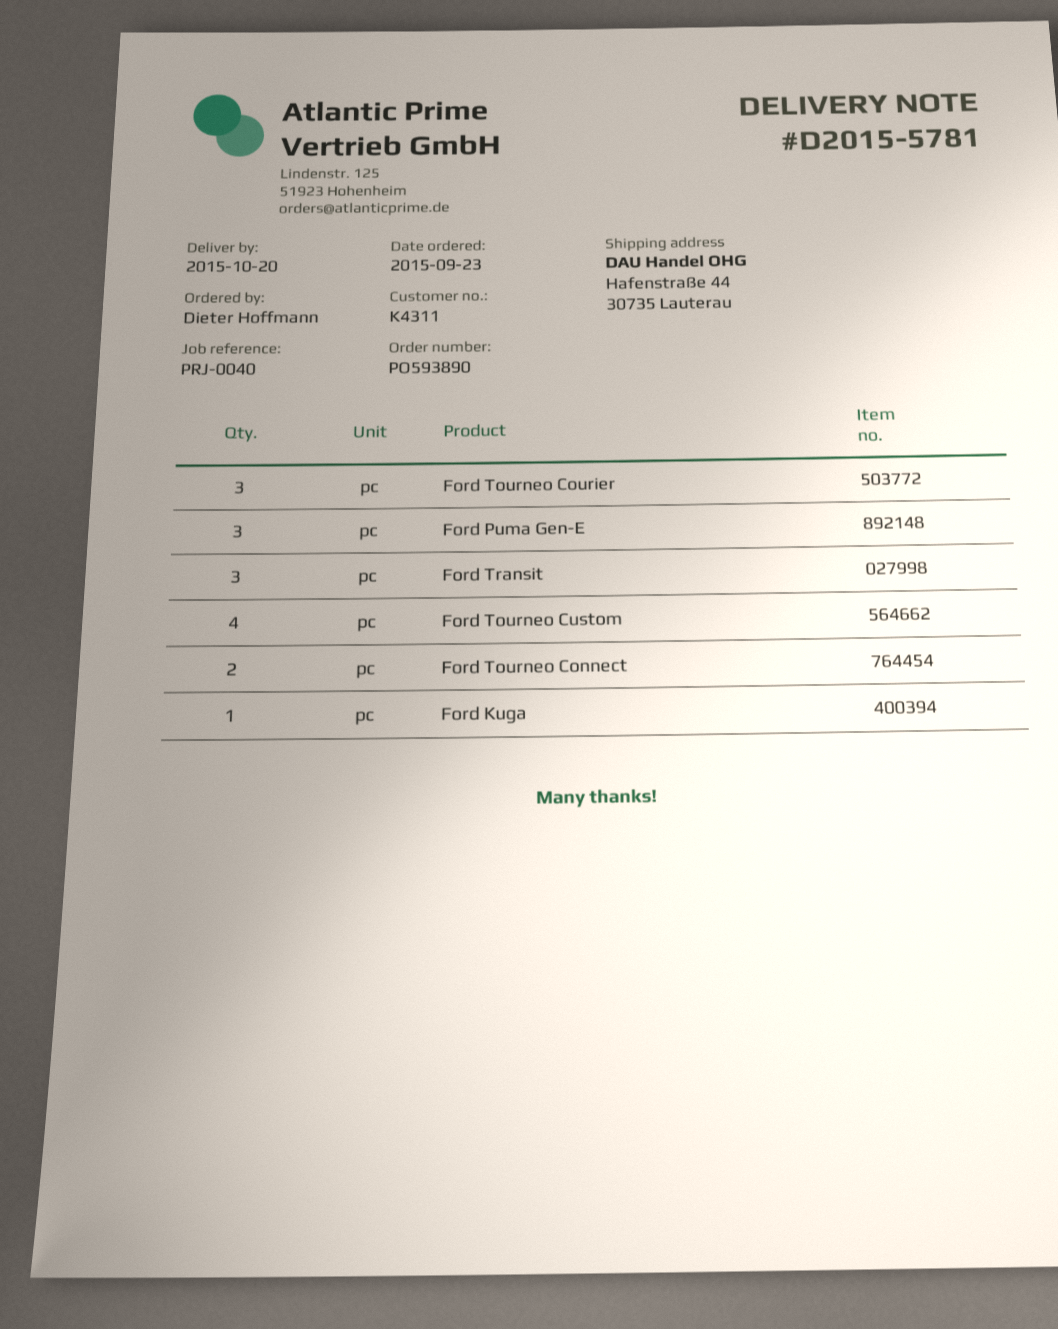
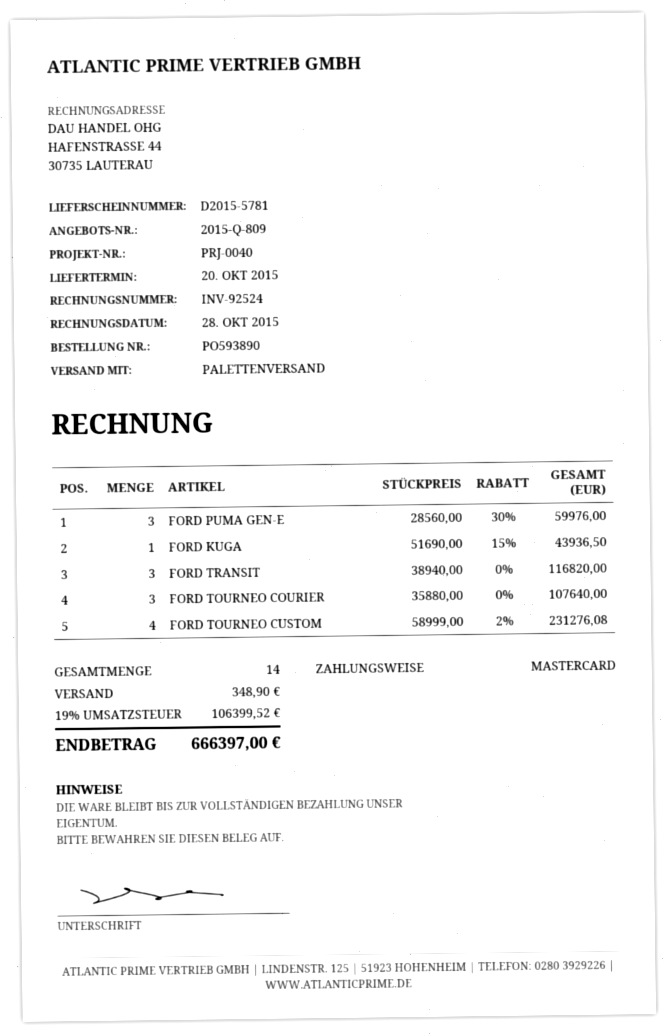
Ford Tourneo Connect: 2 -> none

